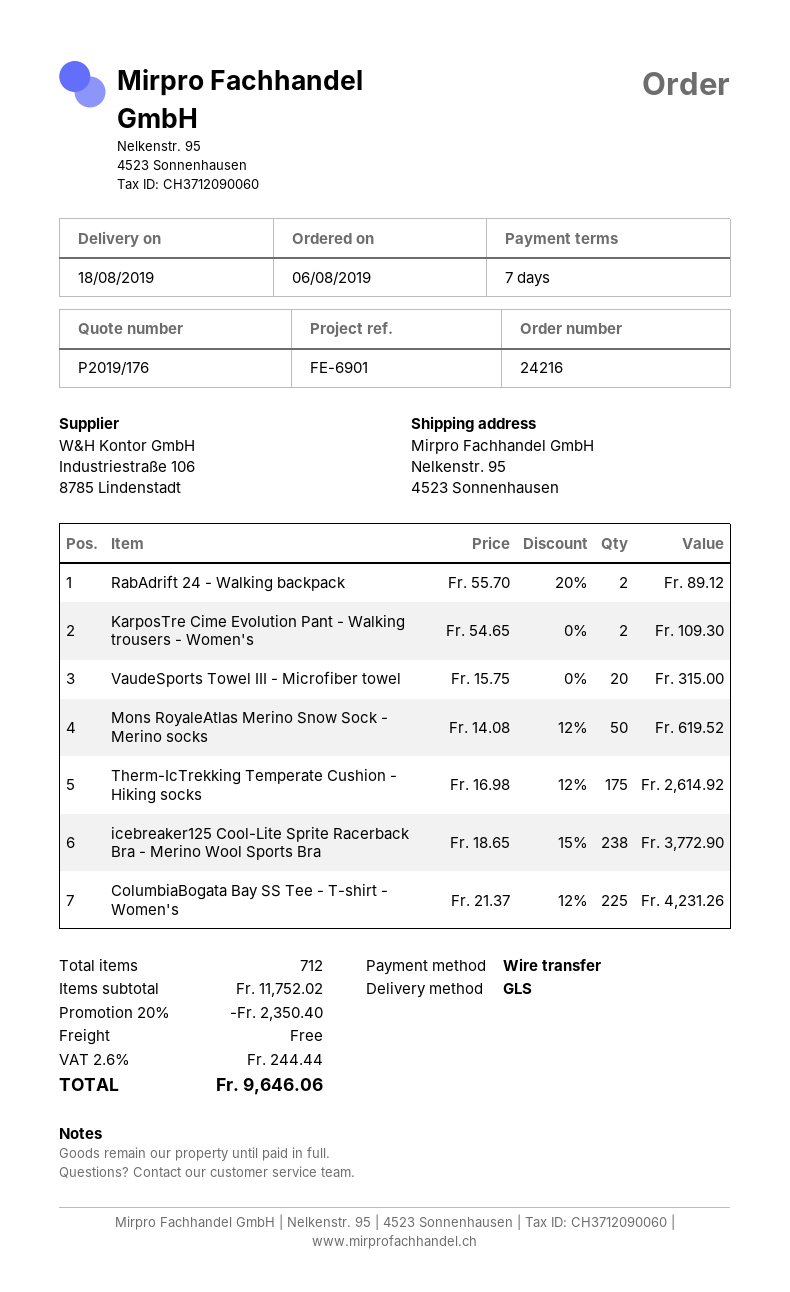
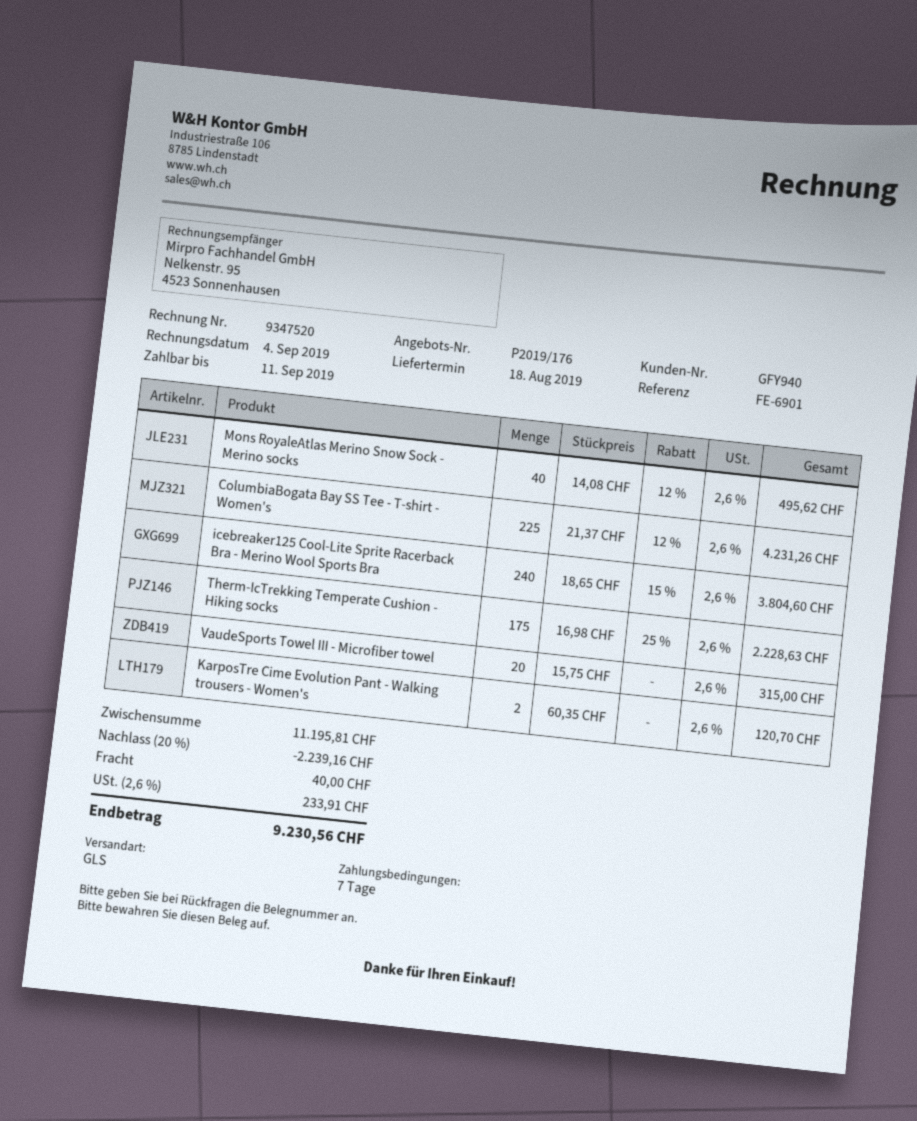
RabAdrift 24 - Walking backpack: 2 x 55.70 - 20% = 89.12 -> none
KarposTre Cime Evolution Pant - Walking trousers - Women's: 2 x 54.65 = 109.30 -> 2 x 60.35 = 120.70
Mons RoyaleAtlas Merino Snow Sock - Merino socks: 50 x 14.08 - 12% = 619.52 -> 40 x 14.08 - 12% = 495.62
Therm-IcTrekking Temperate Cushion - Hiking socks: 175 x 16.98 - 12% = 2614.92 -> 175 x 16.98 - 25% = 2228.63
icebreaker125 Cool-Lite Sprite Racerback Bra - Merino Wool Sports Bra: 238 x 18.65 - 15% = 3772.90 -> 240 x 18.65 - 15% = 3804.60
subtotal: 11752.02 -> 11195.81
discount: 20% = 2350.40 -> 20% = 2239.16
shipping: 0.00 -> 40.00
tax: 2.6% = 244.44 -> 2.6% = 233.91
total: 9646.06 -> 9230.56

